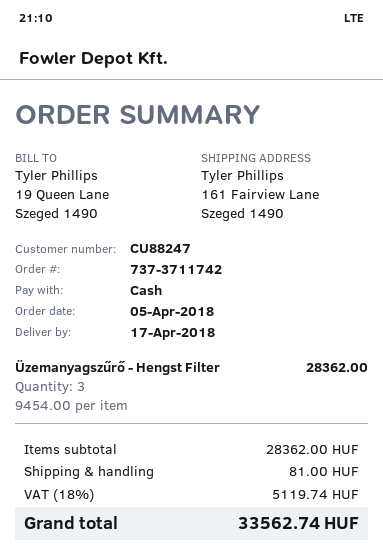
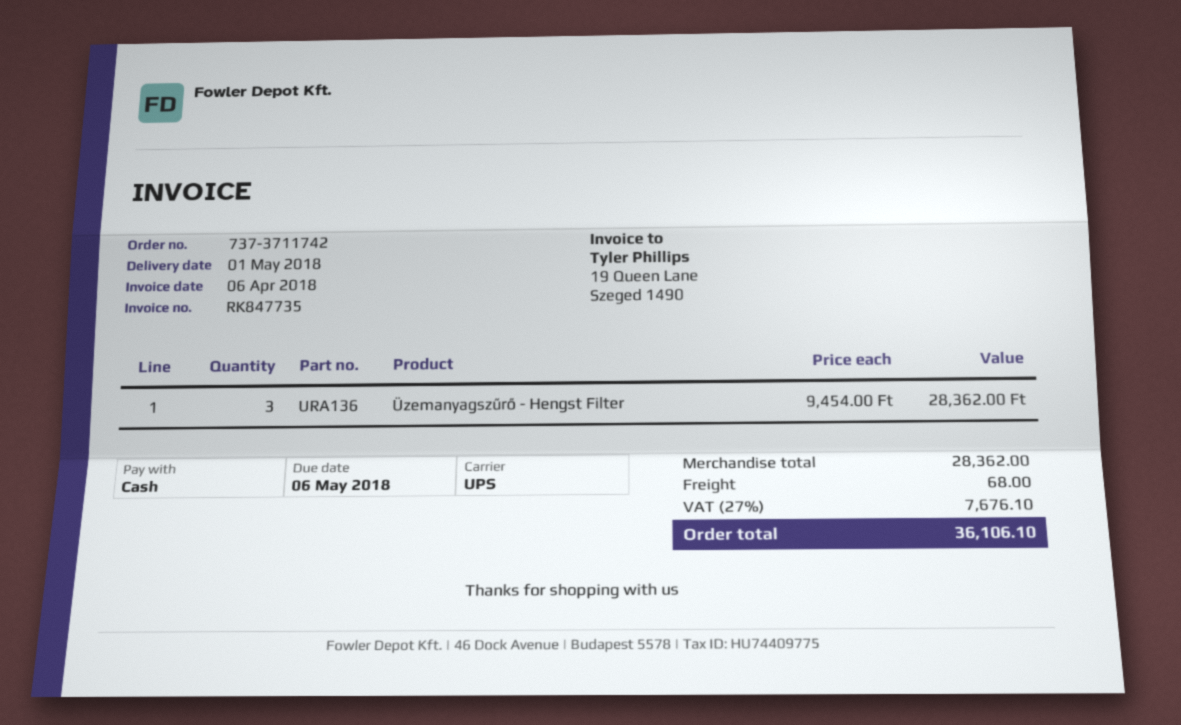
delivery date: 2018-04-17 -> 2018-05-01
shipping: 81.00 -> 68.00
tax: 18% = 5119.74 -> 27% = 7676.10
total: 33562.74 -> 36106.10

